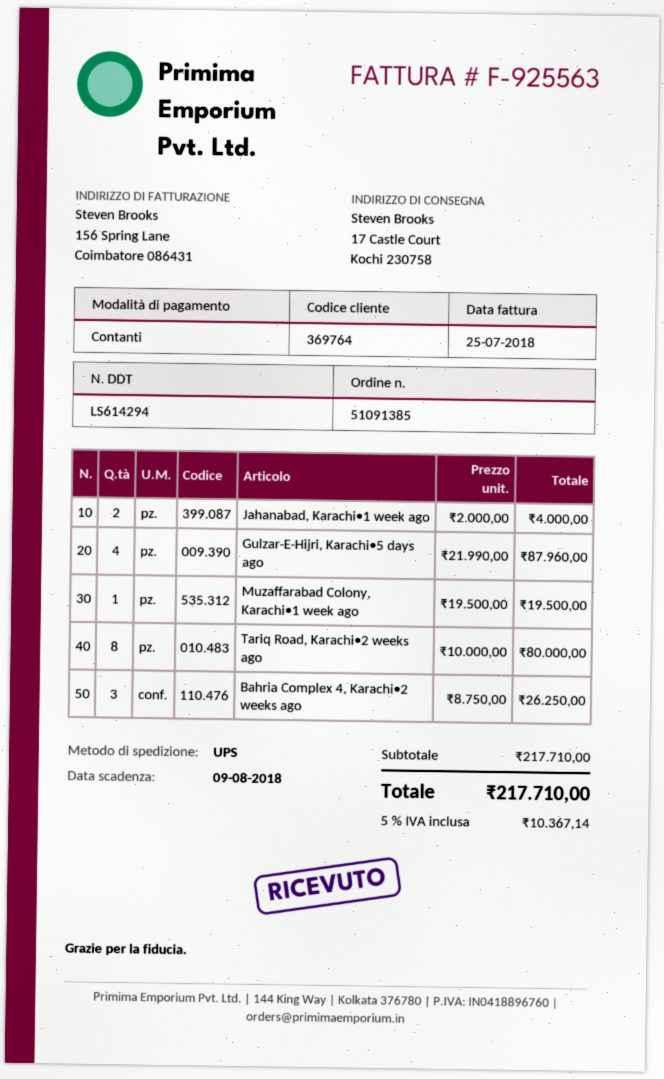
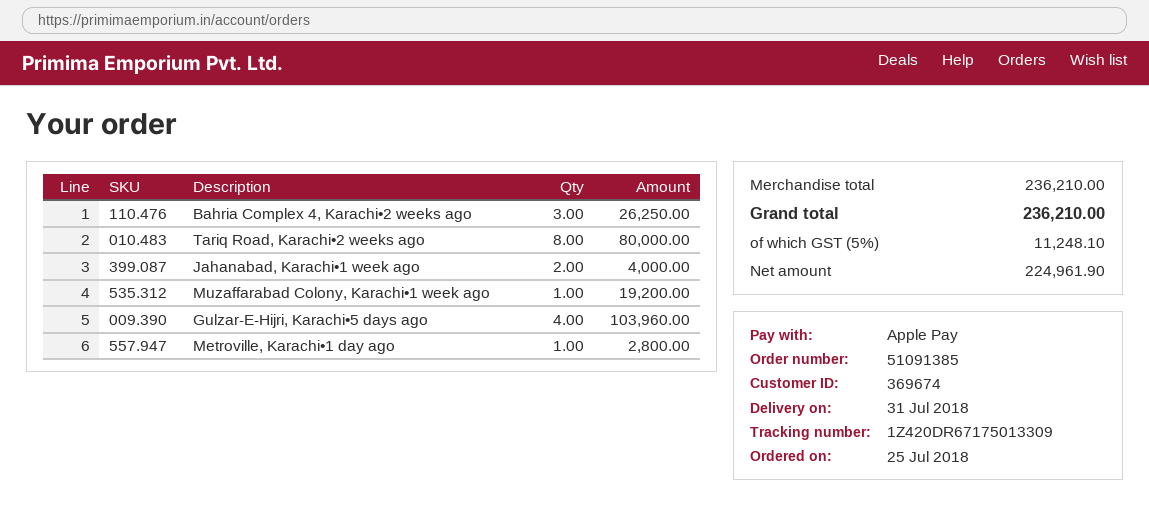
customer number: 369764 -> 369674
payment method: cash -> Apple Pay
Gulzar-E-Hijri, Karachi•5 days ago: 4 for 87960.00 -> 4 for 103960.00
Muzaffarabad Colony, Karachi•1 week ago: 1 for 19500.00 -> 1 for 19200.00
Metroville, Karachi•1 day ago: none -> 1 for 2800.00
subtotal: 217710.00 -> 236210.00
tax: 5% = 10367.14 -> 5% = 11248.10
total: 217710.00 -> 236210.00

